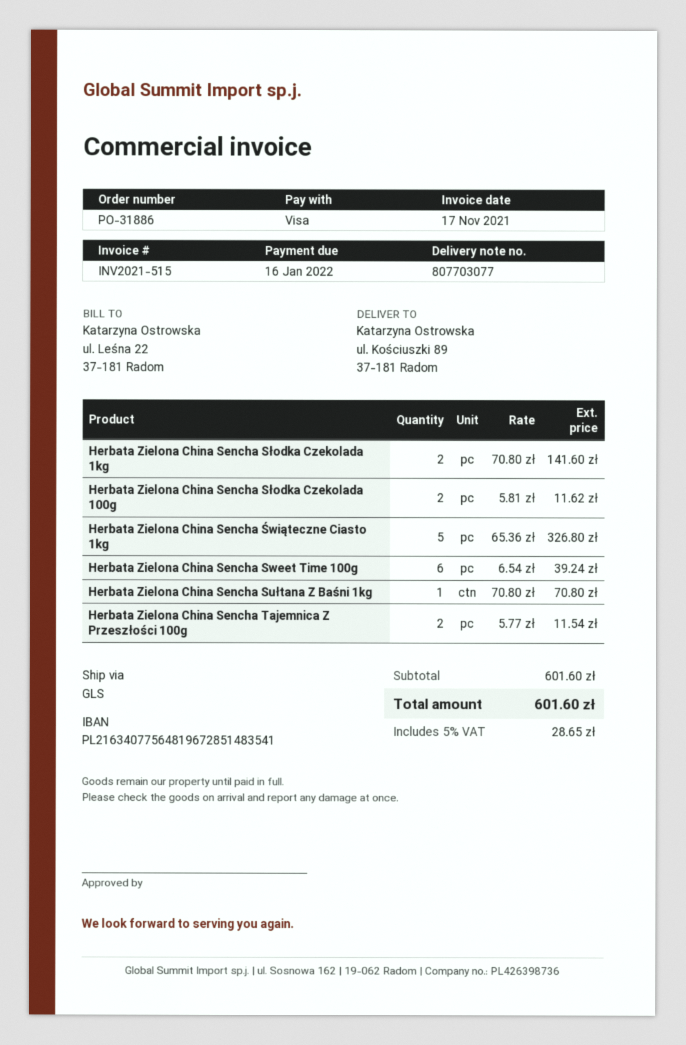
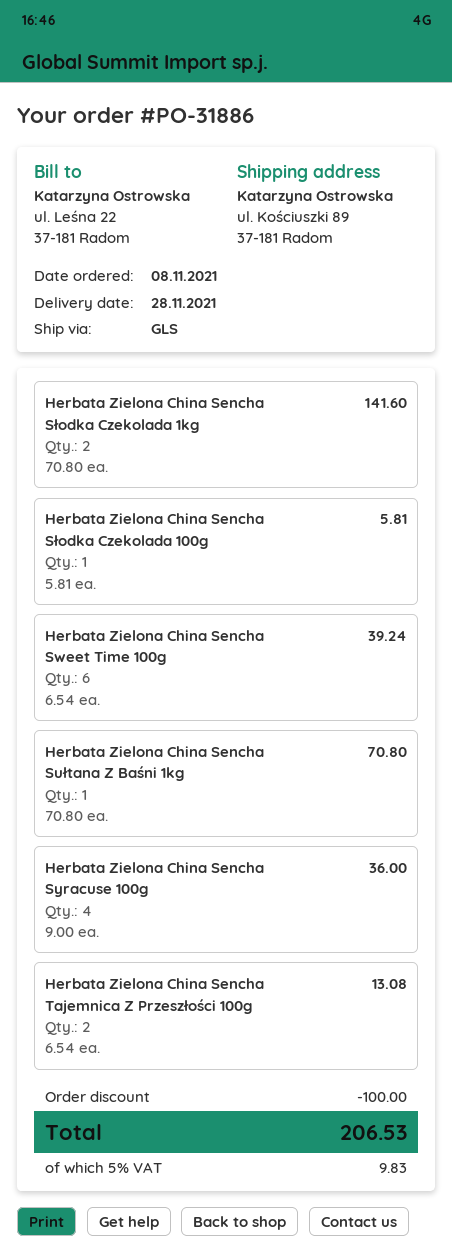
Herbata Zielona China Sencha Słodka Czekolada 100g: 2 x 5.81 = 11.62 -> 1 x 5.81 = 5.81
Herbata Zielona China Sencha Świąteczne Ciasto 1kg: 5 x 65.36 = 326.80 -> none
Herbata Zielona China Sencha Tajemnica Z Przeszłości 100g: 2 x 5.77 = 11.54 -> 2 x 6.54 = 13.08
Herbata Zielona China Sencha Syracuse 100g: none -> 4 x 9.00 = 36.00
discount: none -> 100.00
tax: 5% = 28.65 -> 5% = 9.83
total: 601.60 -> 206.53

